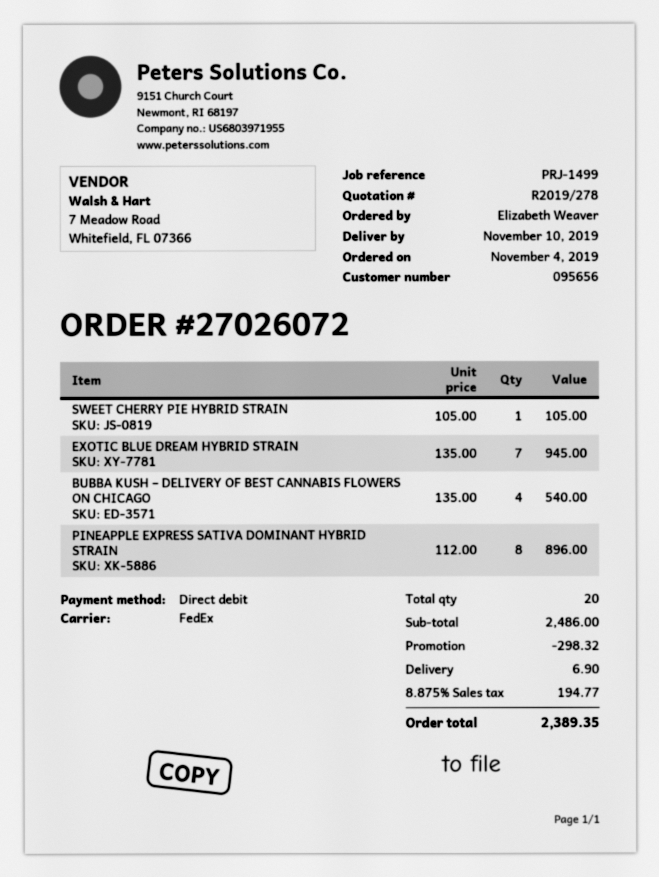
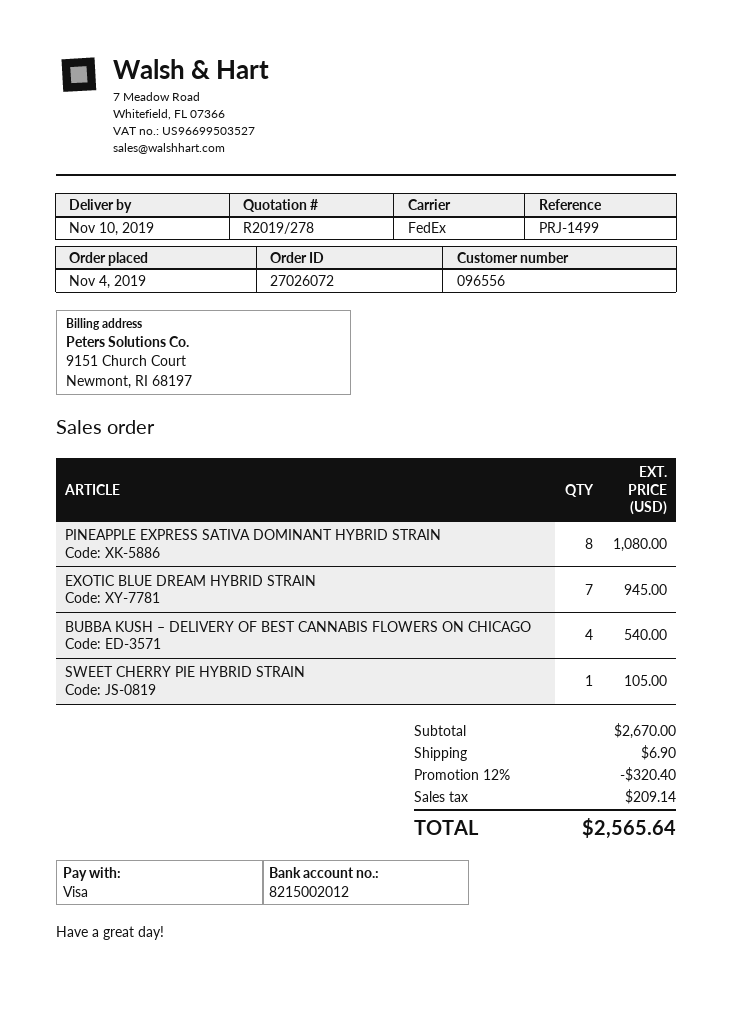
customer number: 095656 -> 096556
payment method: direct debit -> Visa
PINEAPPLE EXPRESS SATIVA DOMINANT HYBRID STRAIN: 8 for 896.00 -> 8 for 1080.00
subtotal: 2486.00 -> 2670.00
discount: 298.32 -> 320.40
tax: 194.77 -> 209.14
total: 2389.35 -> 2565.64

